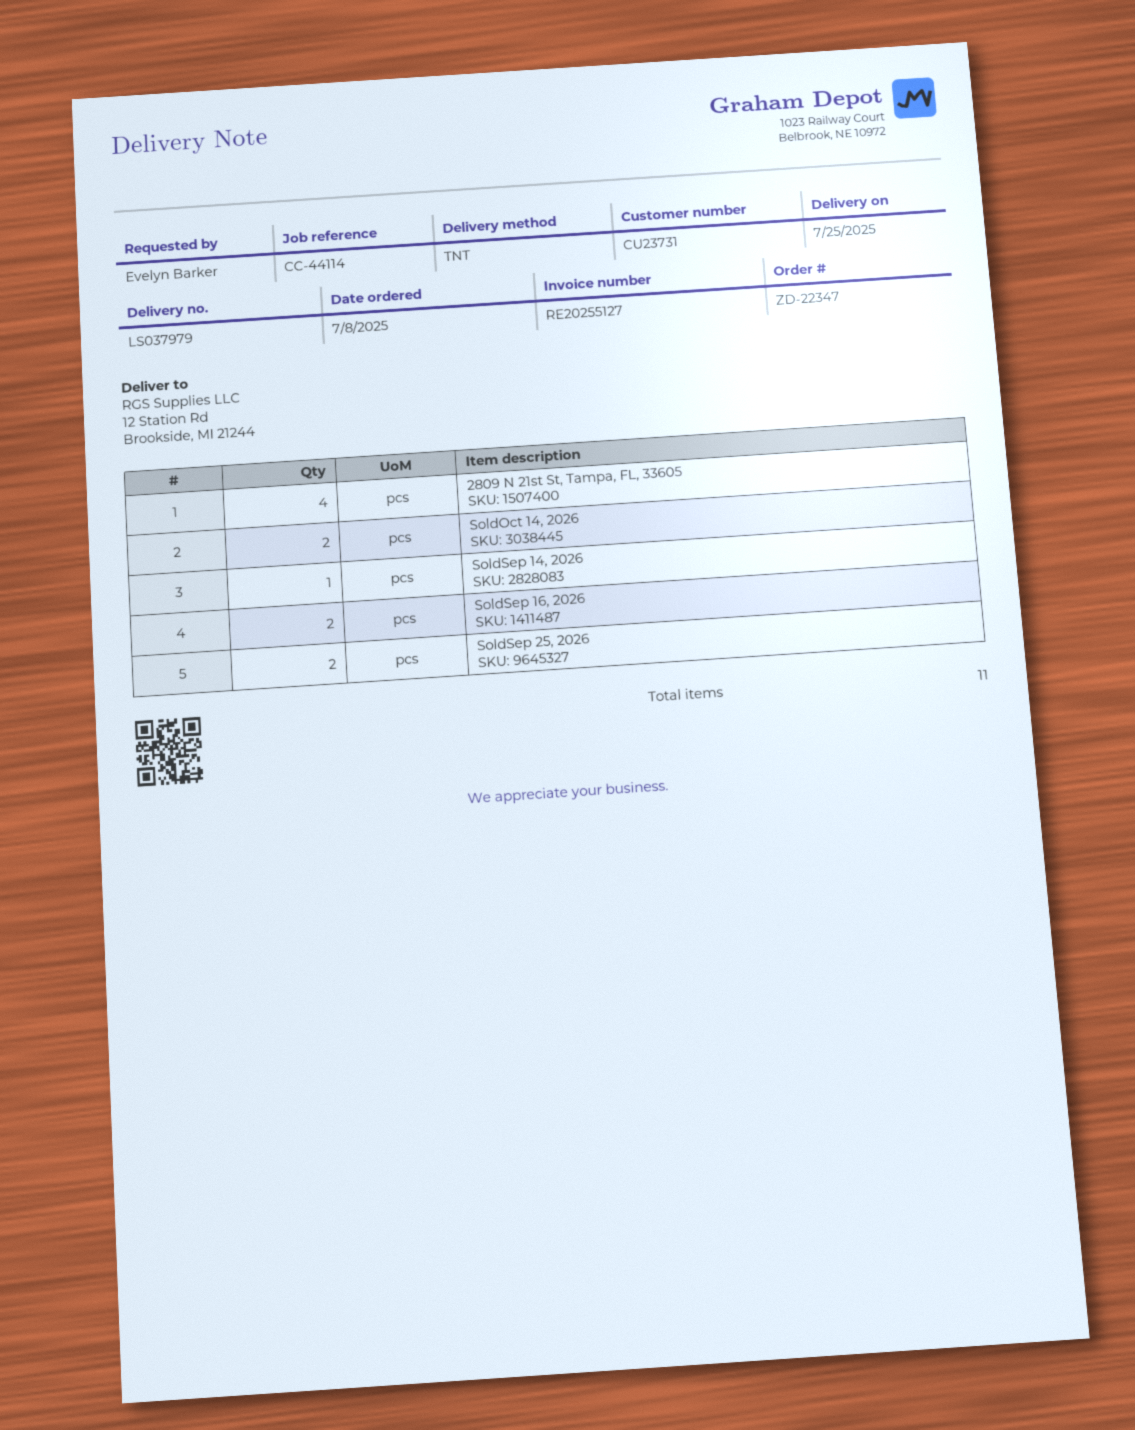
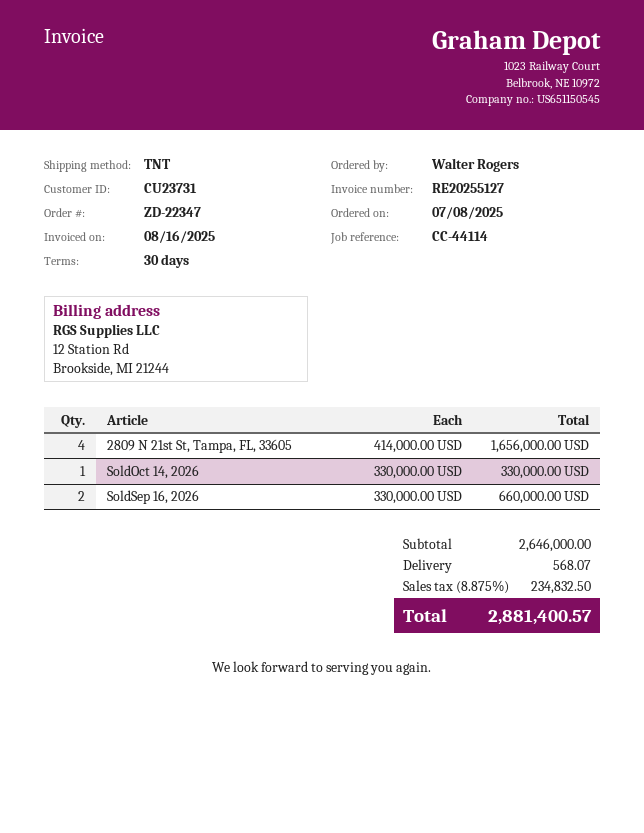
ordered by: Evelyn Barker -> Walter Rogers
SoldOct 14, 2026: 2 -> 1
SoldSep 14, 2026: 1 -> none
SoldSep 25, 2026: 2 -> none

